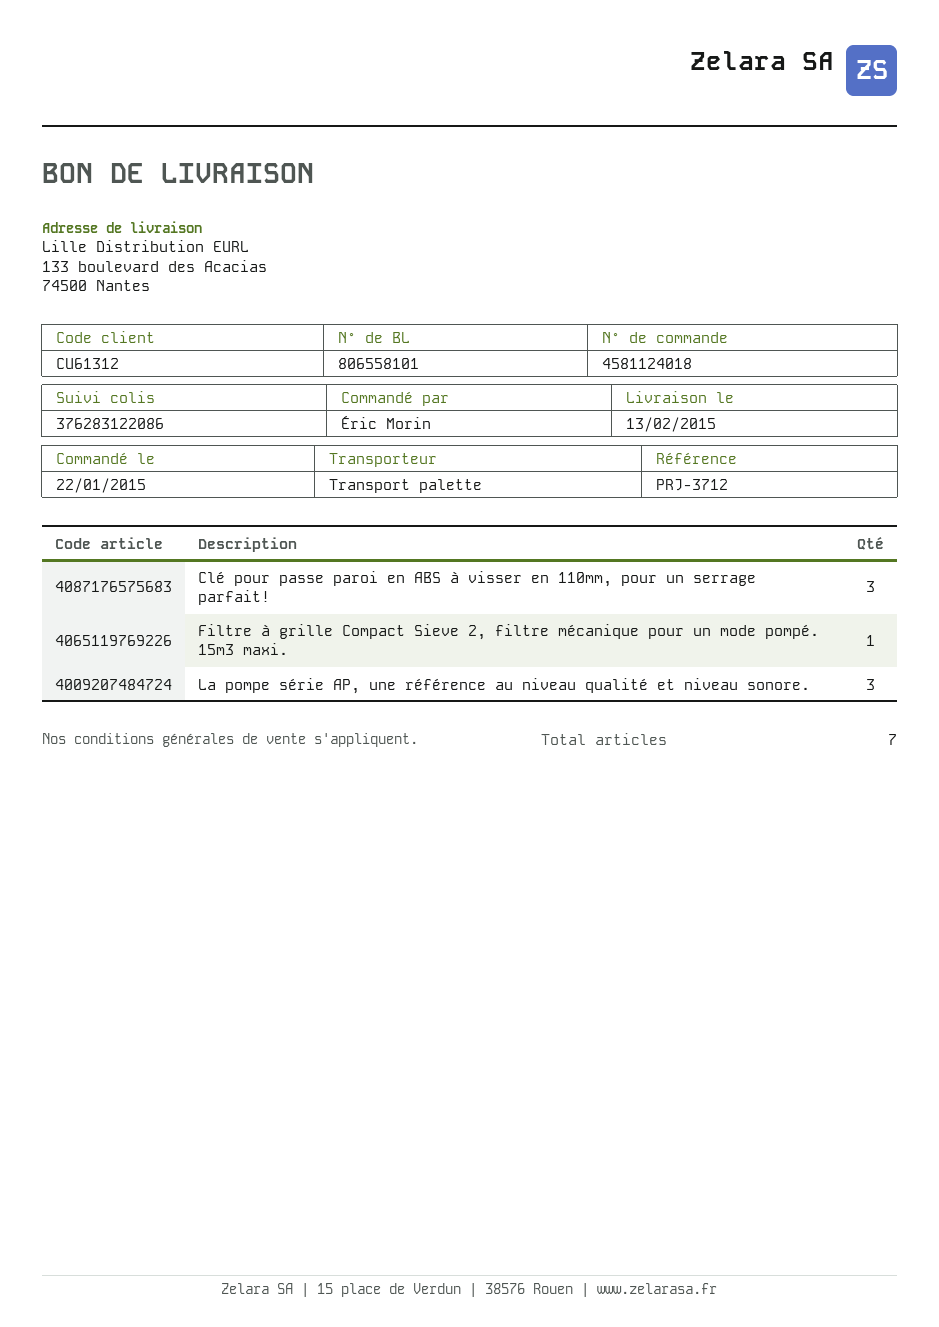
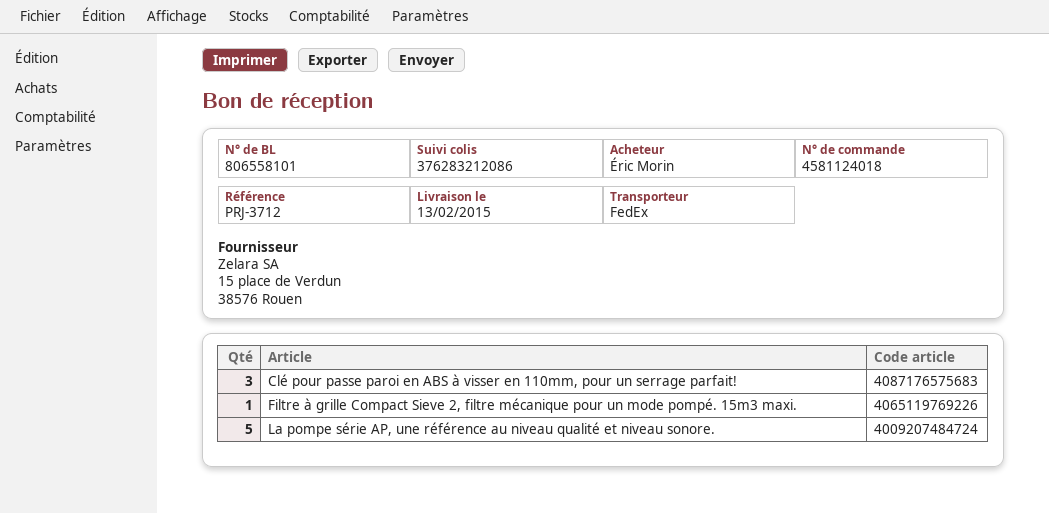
shipping method: pallet freight -> FedEx
tracking number: 376283122086 -> 376283212086
La pompe série AP, une référence au niveau qualité et niveau sonore.: 3 -> 5

